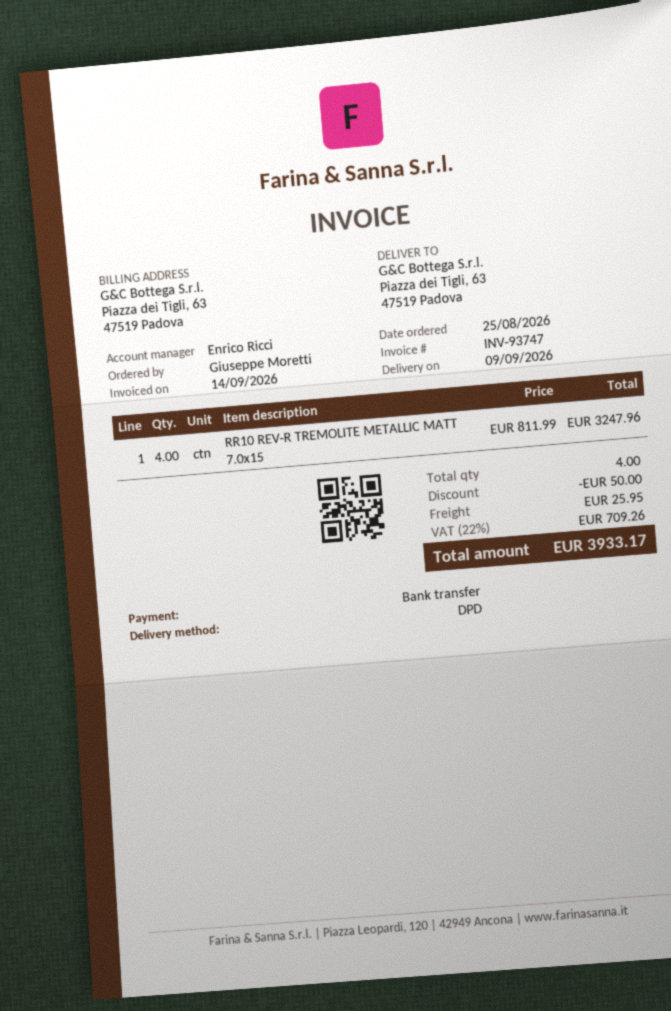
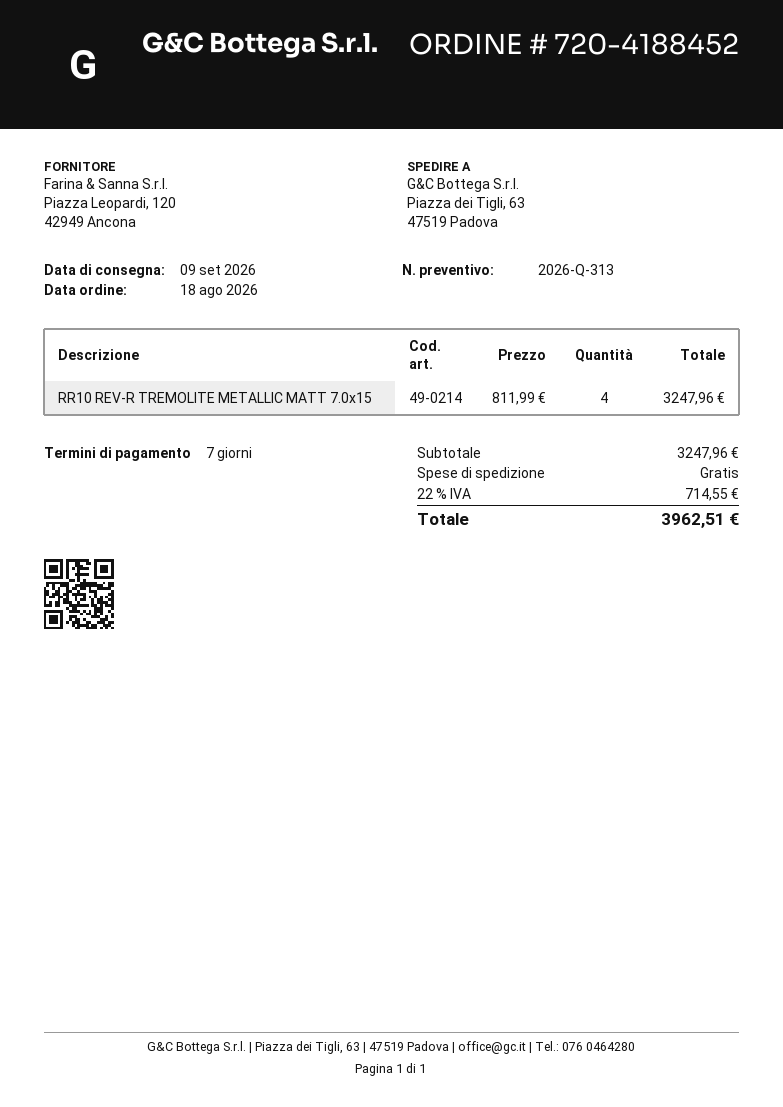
order date: 2026-08-25 -> 2026-08-18
discount: 50.00 -> none
shipping: 25.95 -> 0.00
tax: 22% = 709.26 -> 22% = 714.55
total: 3933.17 -> 3962.51

